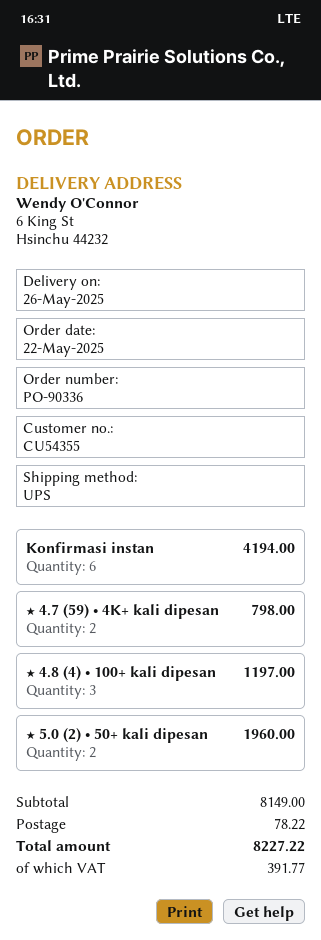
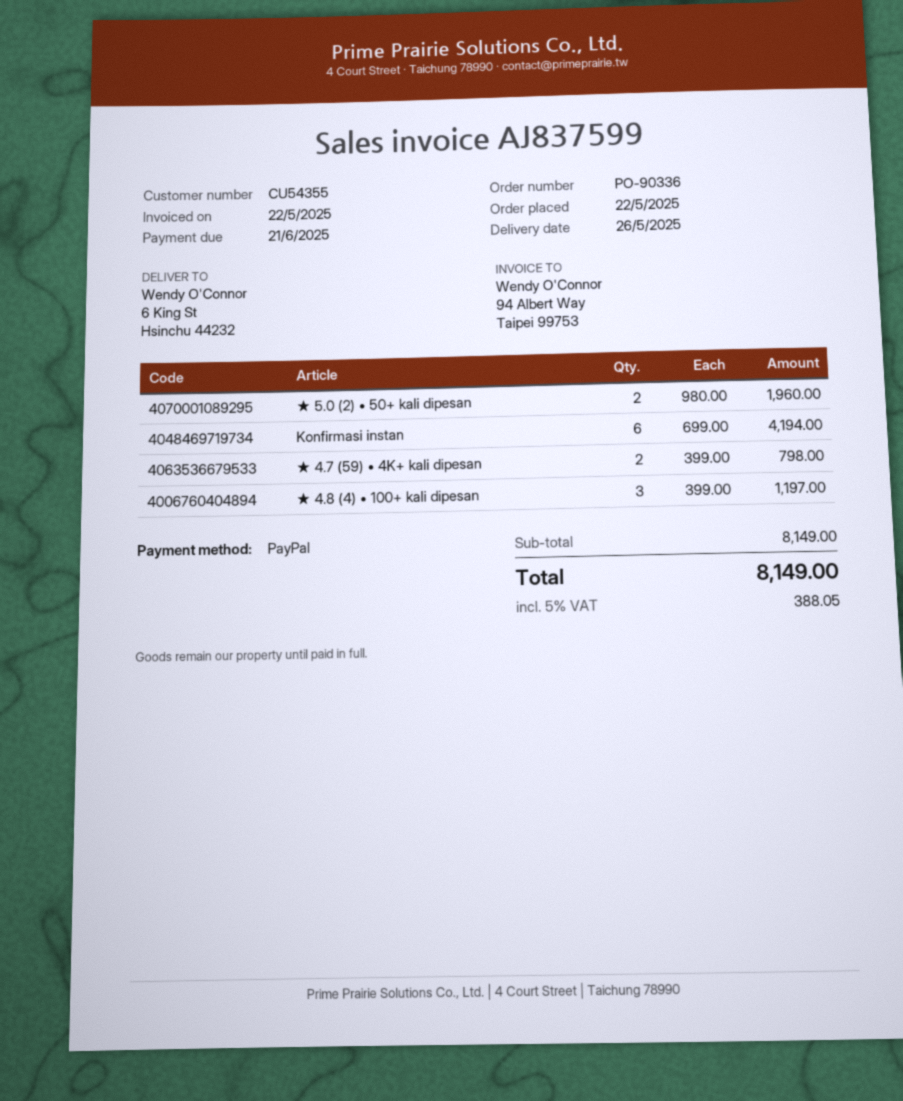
shipping: 78.22 -> none
tax: 391.77 -> 388.05
total: 8227.22 -> 8149.00

